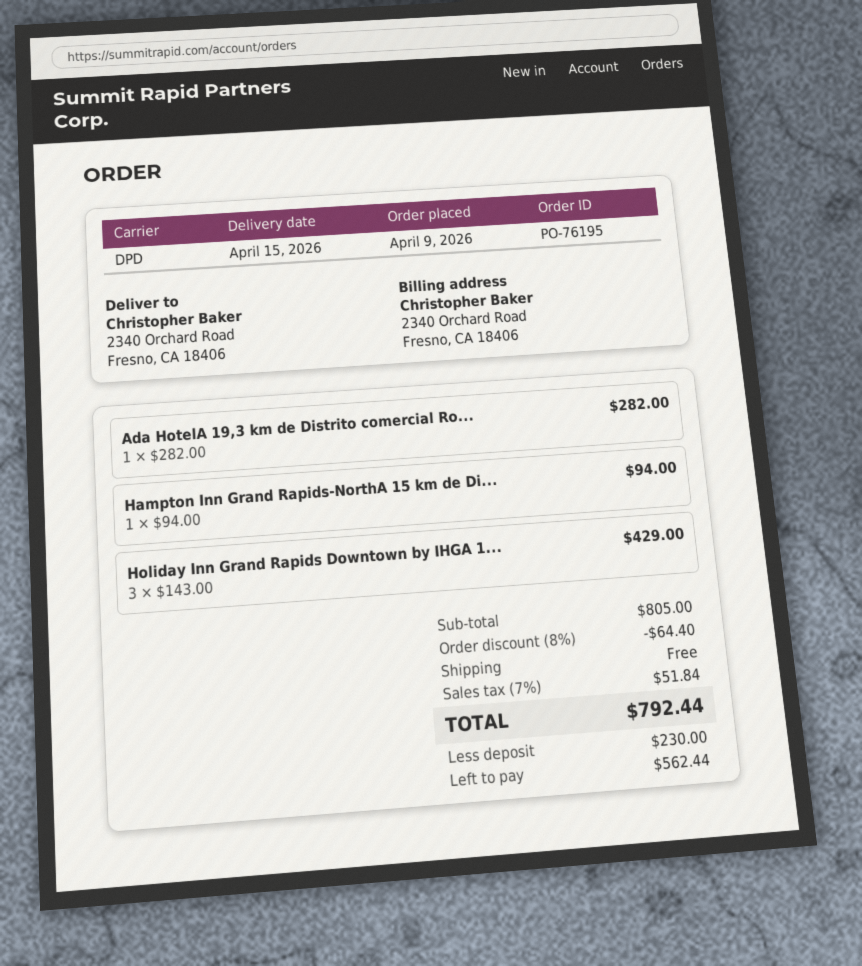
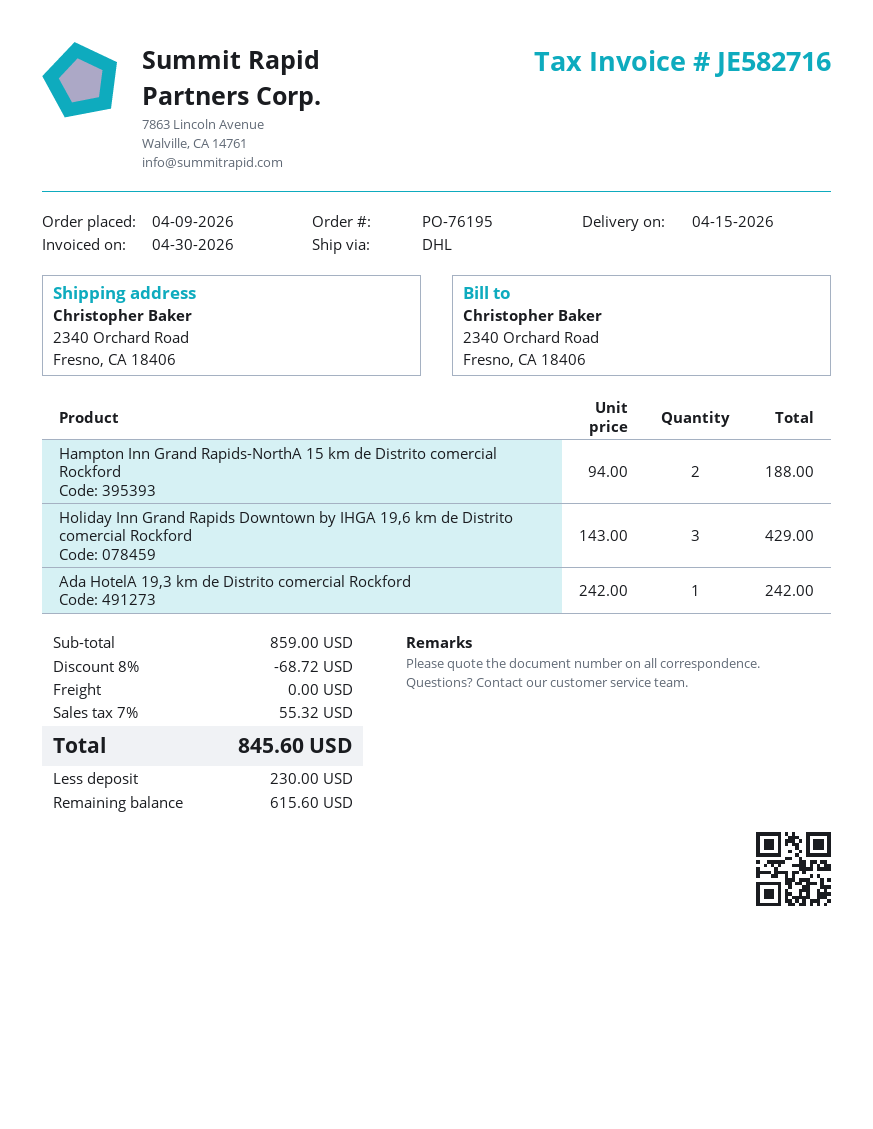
shipping method: DPD -> DHL
Ada HotelA 19,3 km de Distrito comercial Ro...: 1 x 282.00 = 282.00 -> 1 x 242.00 = 242.00
Hampton Inn Grand Rapids-NorthA 15 km de Di...: 1 x 94.00 = 94.00 -> 2 x 94.00 = 188.00
subtotal: 805.00 -> 859.00
discount: 8% = 64.40 -> 8% = 68.72
tax: 7% = 51.84 -> 7% = 55.32
total: 792.44 -> 845.60
balance: 562.44 -> 615.60

